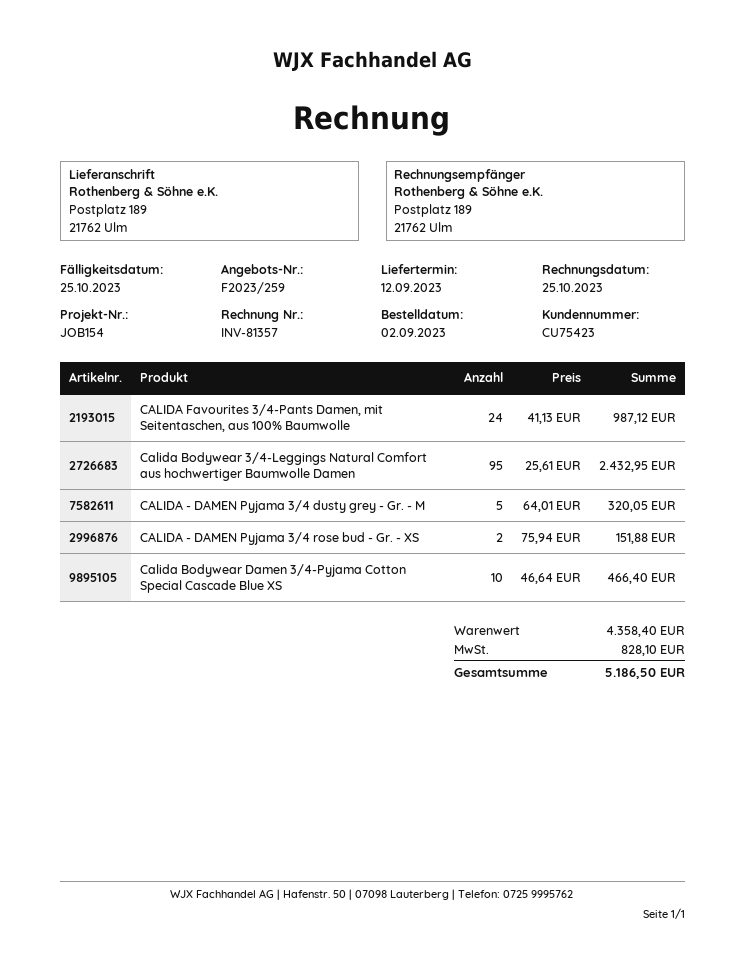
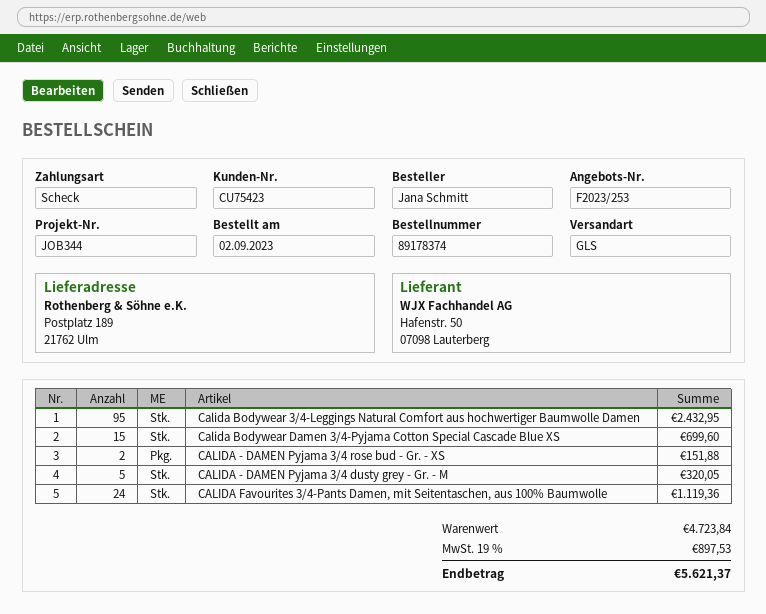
quote number: F2023/259 -> F2023/253
reference: JOB154 -> JOB344
CALIDA Favourites 3/4-Pants Damen, mit Seitentaschen, aus 100% Baumwolle: 24 for 987.12 -> 24 for 1119.36
Calida Bodywear Damen 3/4-Pyjama Cotton Special Cascade Blue XS: 10 for 466.40 -> 15 for 699.60
subtotal: 4358.40 -> 4723.84
tax: 828.10 -> 897.53
total: 5186.50 -> 5621.37

